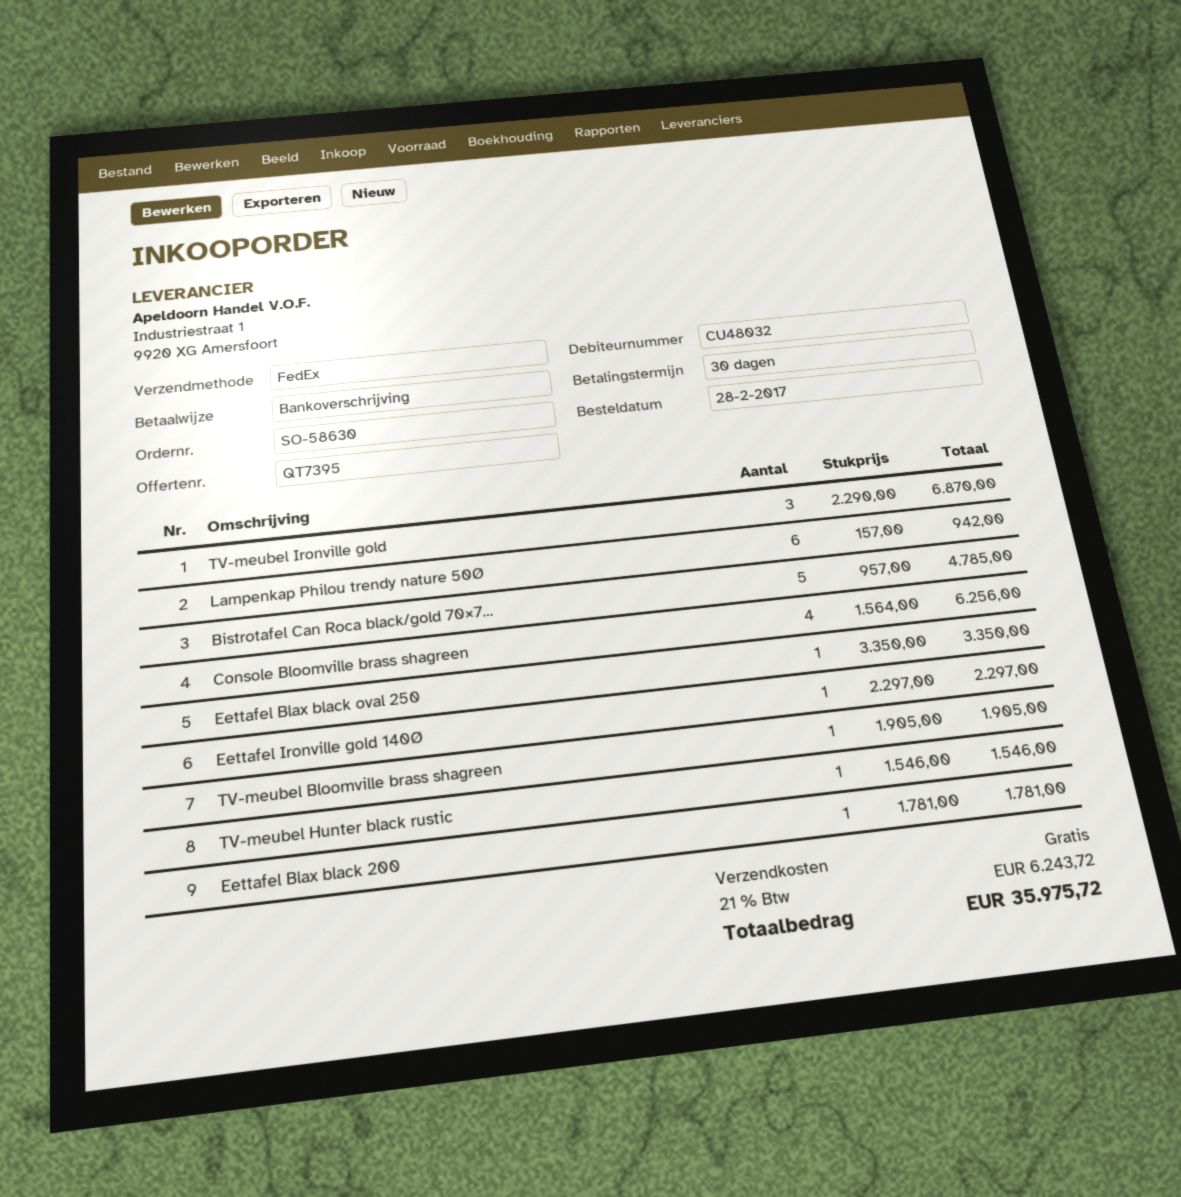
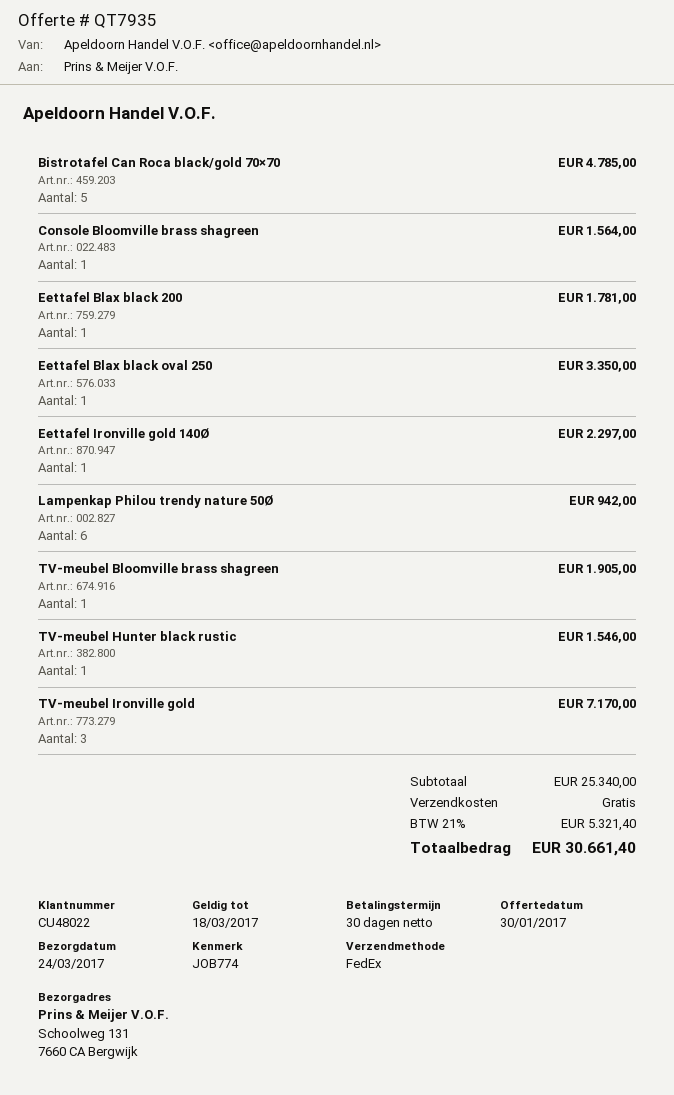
quote number: QT7395 -> QT7935
customer number: CU48032 -> CU48022
TV-meubel Ironville gold: 3 for 6870.00 -> 3 for 7170.00
Console Bloomville brass shagreen: 4 for 6256.00 -> 1 for 1564.00
tax: 21% = 6243.72 -> 21% = 5321.40
total: 35975.72 -> 30661.40

